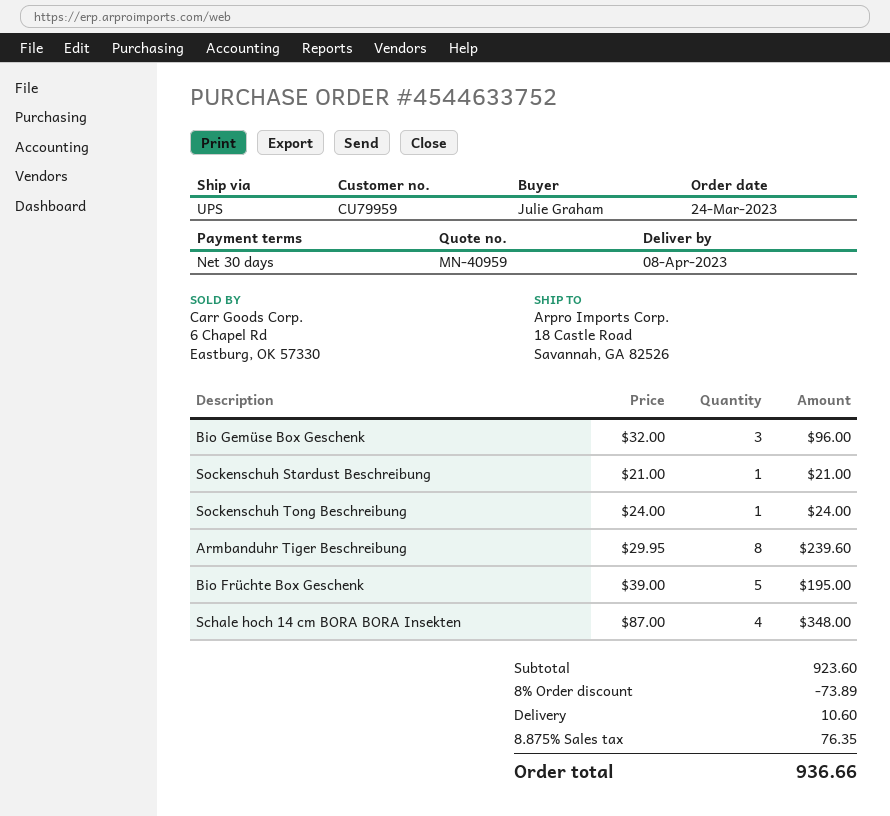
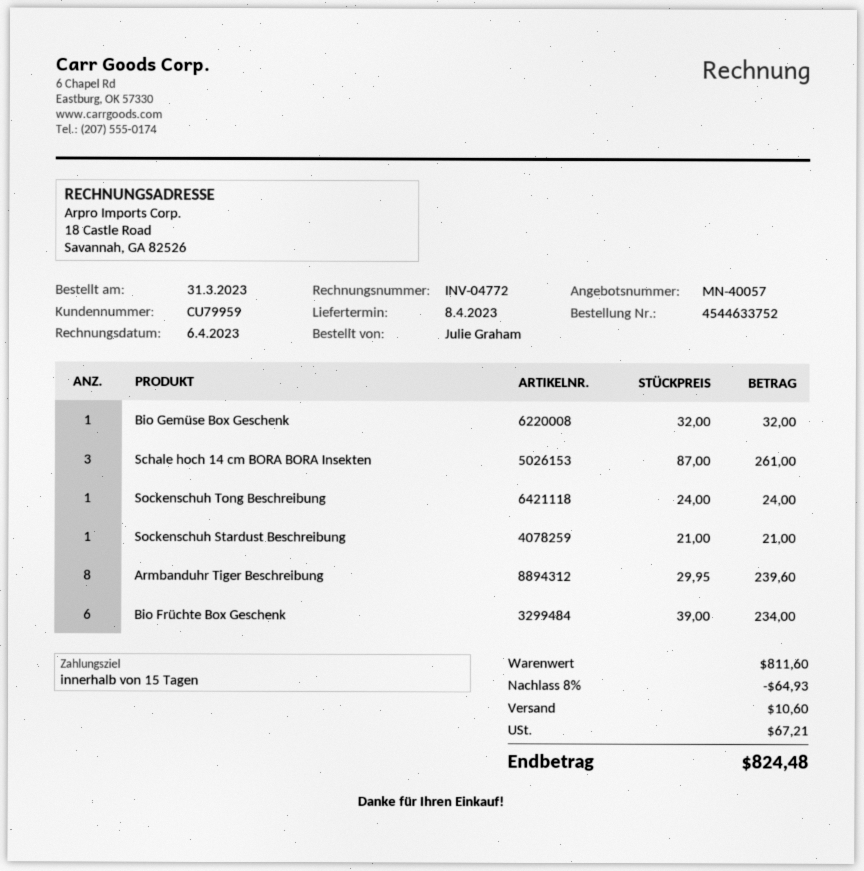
quote number: MN-40959 -> MN-40057
order date: 2023-03-24 -> 2023-03-31
payment terms: 30 days -> 15 days
Bio Gemüse Box Geschenk: 3 x 32.00 = 96.00 -> 1 x 32.00 = 32.00
Bio Früchte Box Geschenk: 5 x 39.00 = 195.00 -> 6 x 39.00 = 234.00
Schale hoch 14 cm BORA BORA Insekten: 4 x 87.00 = 348.00 -> 3 x 87.00 = 261.00
subtotal: 923.60 -> 811.60
discount: 8% = 73.89 -> 8% = 64.93
tax: 76.35 -> 67.21
total: 936.66 -> 824.48

